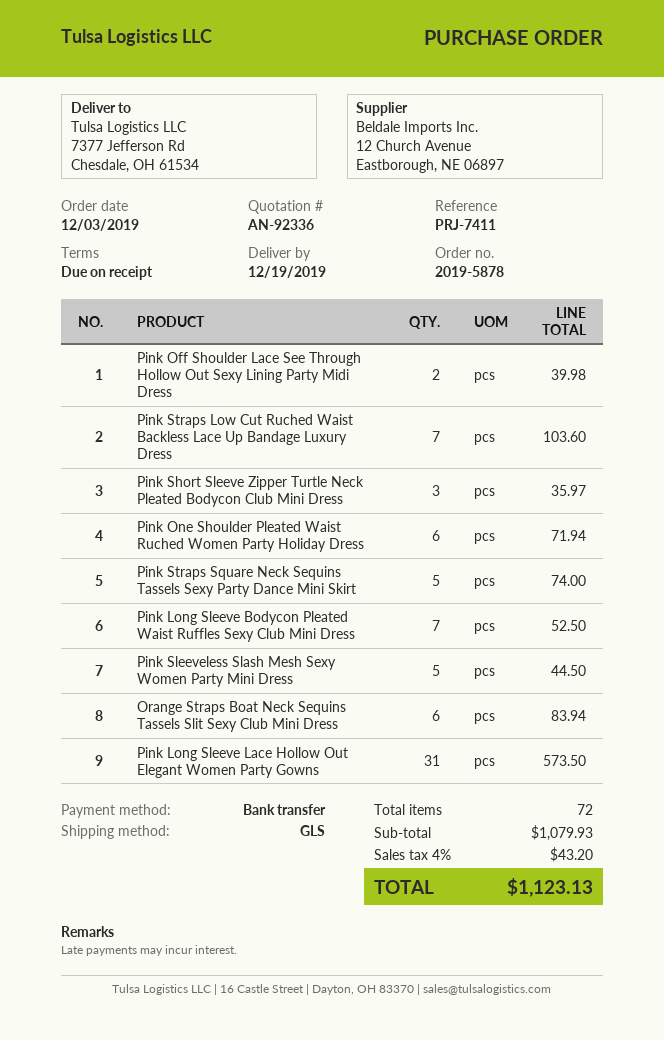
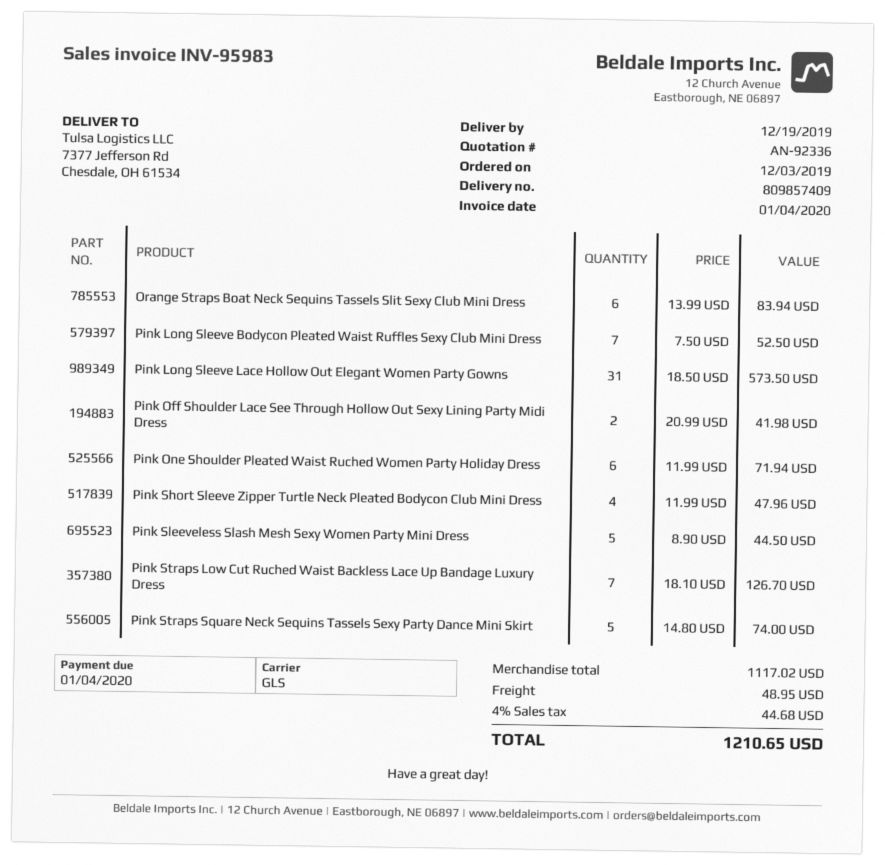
Pink Off Shoulder Lace See Through Hollow Out Sexy Lining Party Midi Dress: 2 for 39.98 -> 2 for 41.98
Pink Straps Low Cut Ruched Waist Backless Lace Up Bandage Luxury Dress: 7 for 103.60 -> 7 for 126.70
Pink Short Sleeve Zipper Turtle Neck Pleated Bodycon Club Mini Dress: 3 for 35.97 -> 4 for 47.96
subtotal: 1079.93 -> 1117.02
shipping: none -> 48.95
tax: 4% = 43.20 -> 4% = 44.68
total: 1123.13 -> 1210.65

